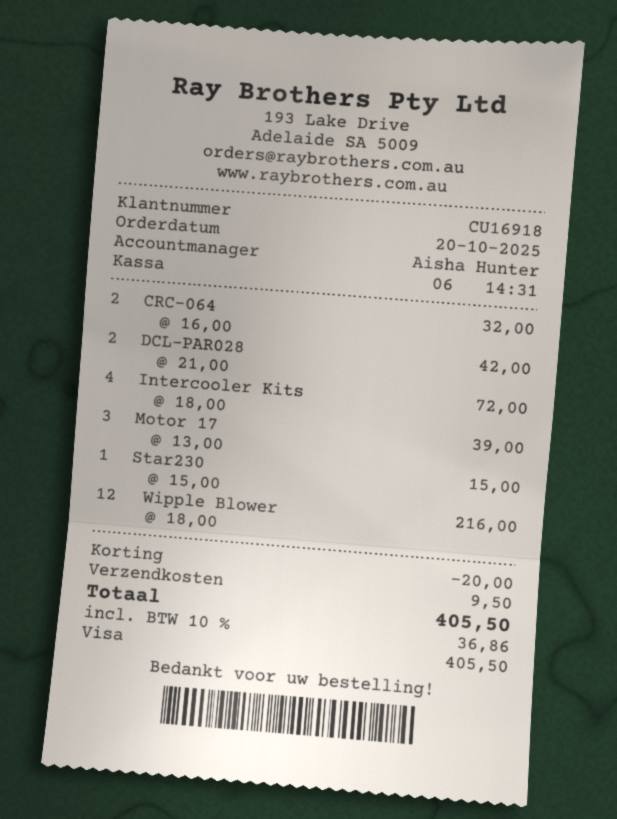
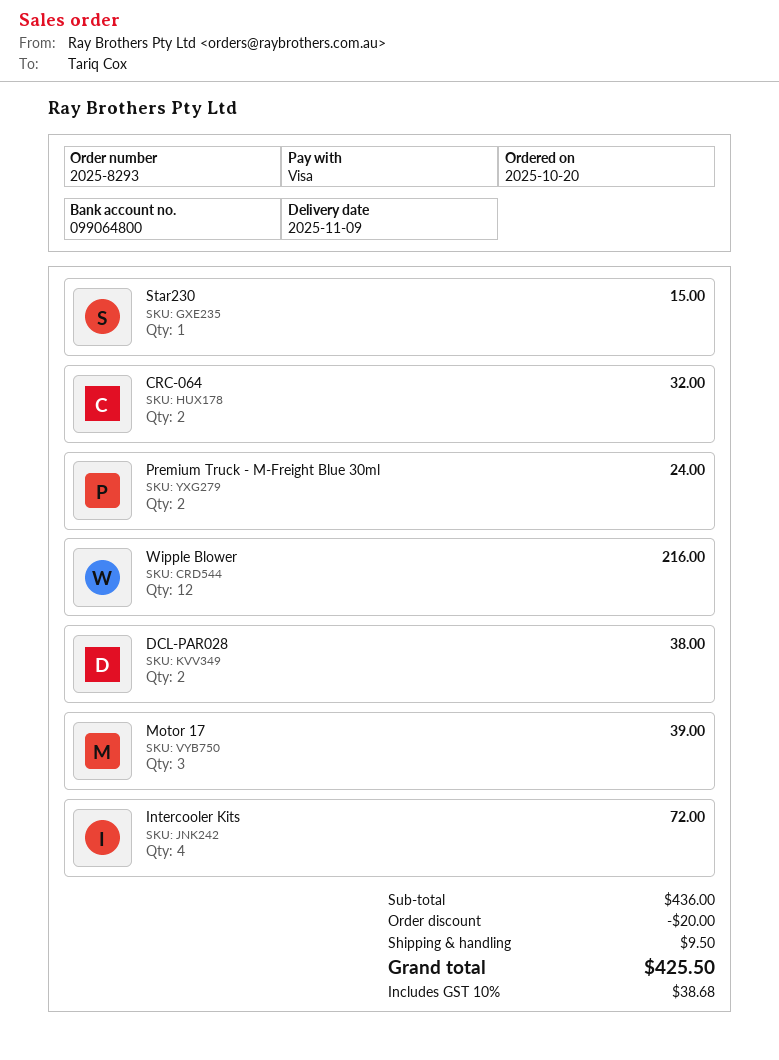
DCL-PAR028: 2 for 42.00 -> 2 for 38.00
Premium Truck - M-Freight Blue 30ml: none -> 2 for 24.00
tax: 10% = 36.86 -> 10% = 38.68
total: 405.50 -> 425.50

